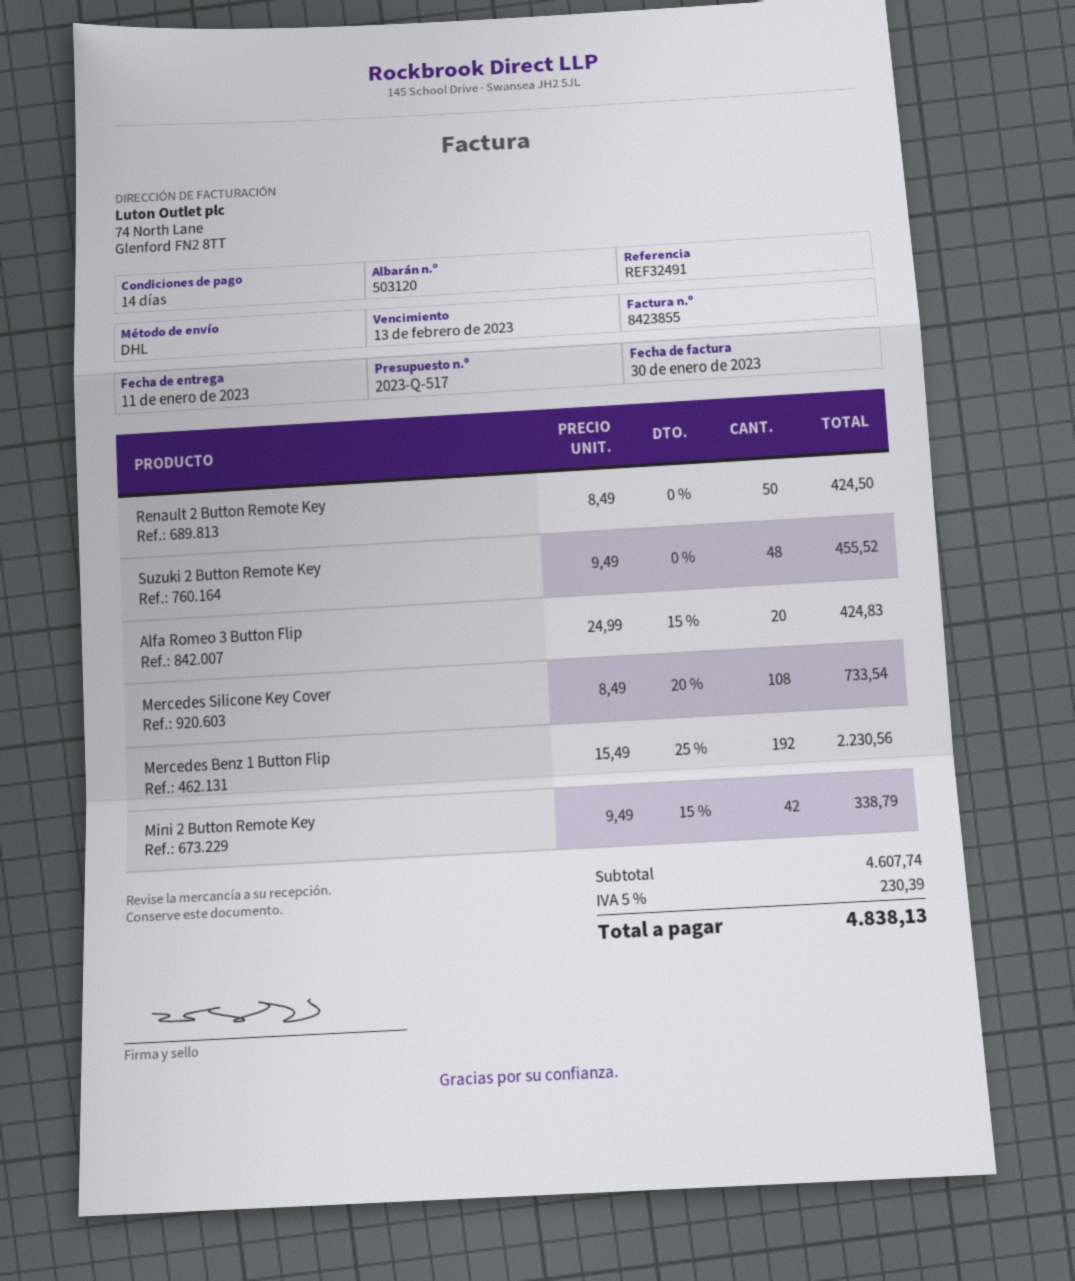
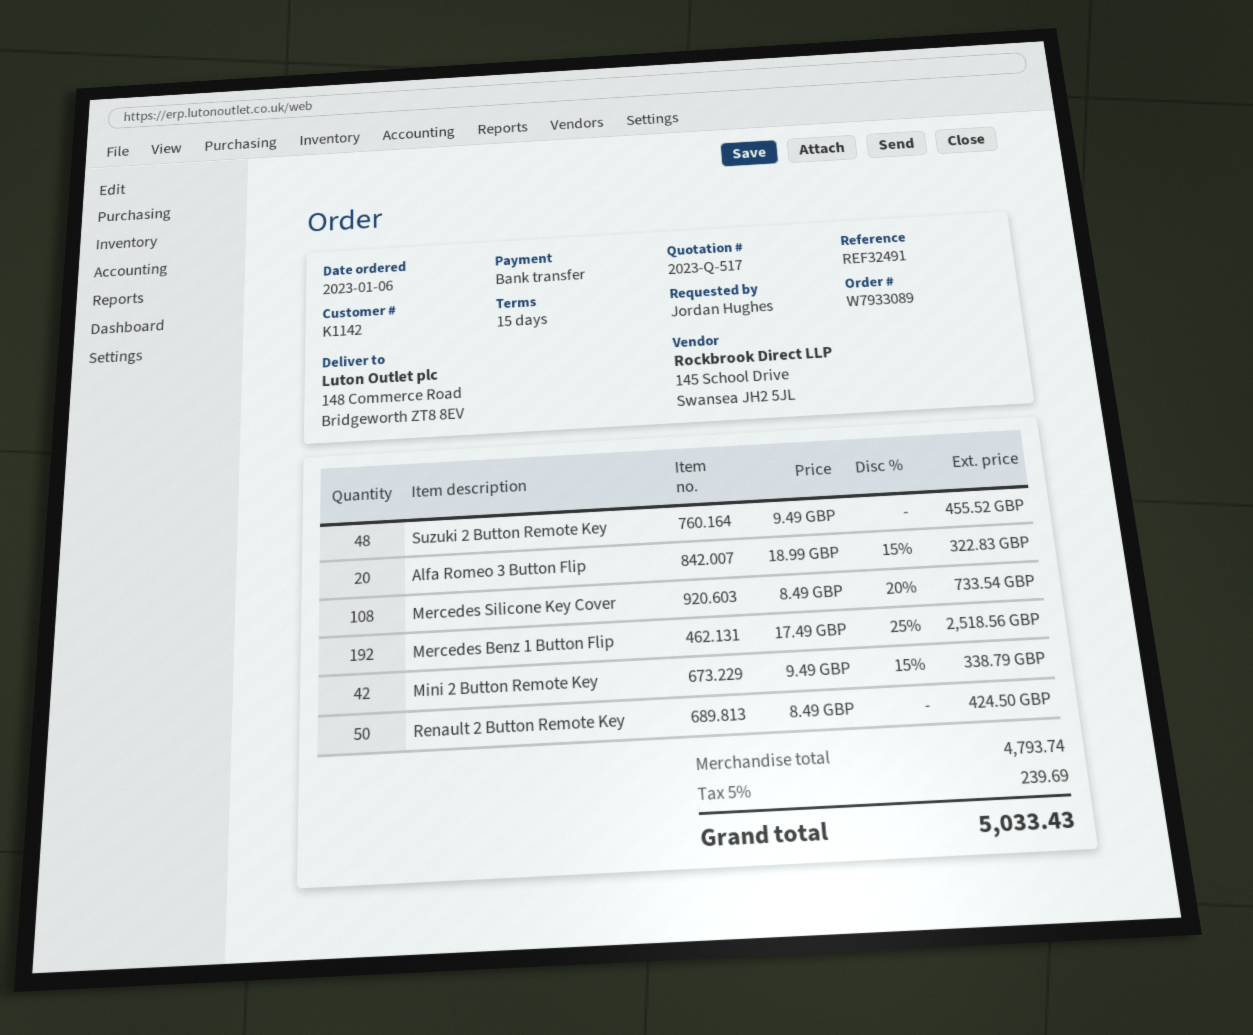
payment terms: 14 days -> 15 days
Alfa Romeo 3 Button Flip: 20 x 24.99 - 15% = 424.83 -> 20 x 18.99 - 15% = 322.83
Mercedes Benz 1 Button Flip: 192 x 15.49 - 25% = 2230.56 -> 192 x 17.49 - 25% = 2518.56
subtotal: 4607.74 -> 4793.74
tax: 5% = 230.39 -> 5% = 239.69
total: 4838.13 -> 5033.43

